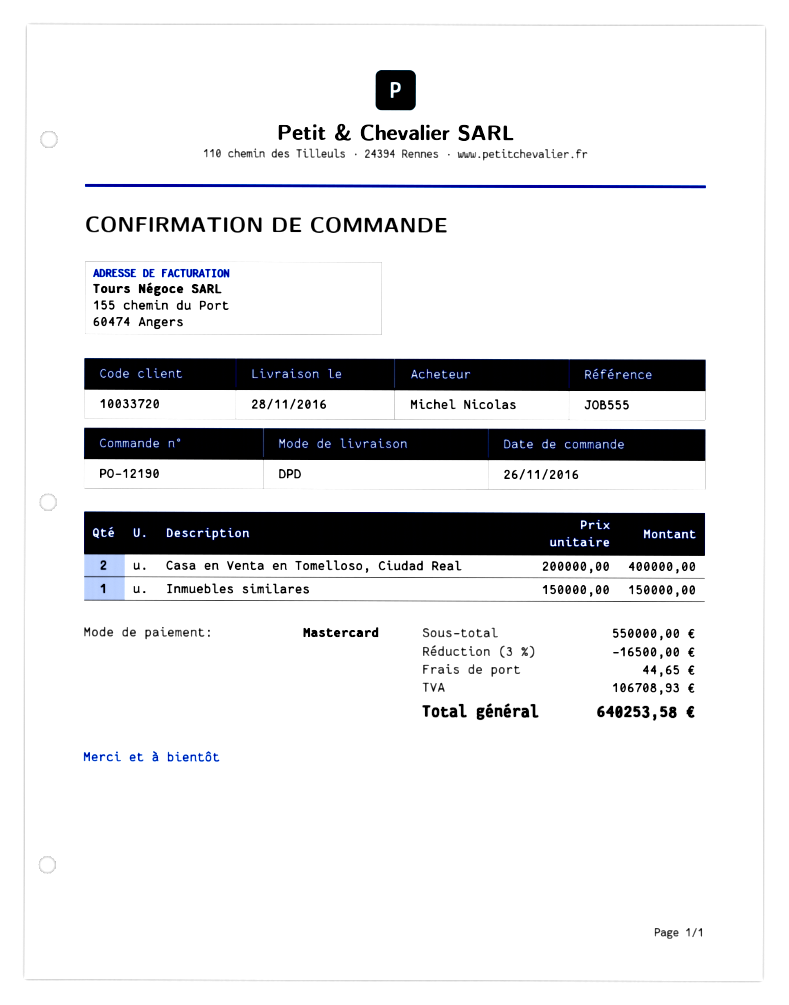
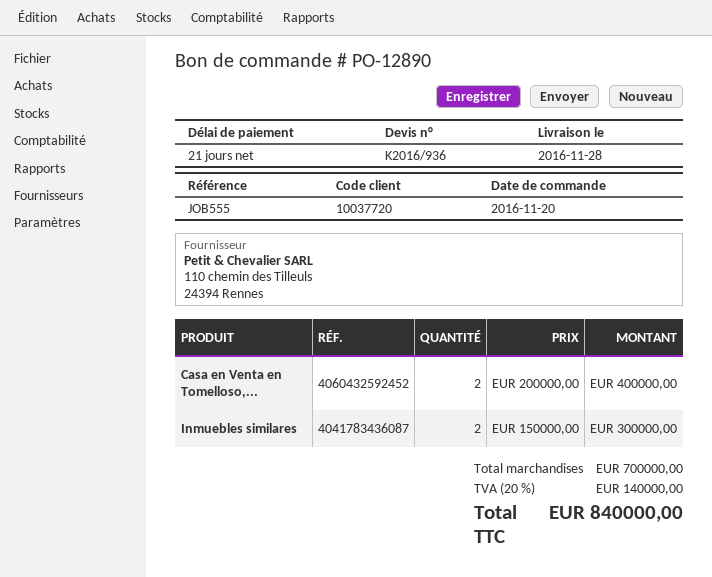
order number: PO-12190 -> PO-12890
order date: 2016-11-26 -> 2016-11-20
customer number: 10033720 -> 10037720
Inmuebles similares: 1 x 150000.00 = 150000.00 -> 2 x 150000.00 = 300000.00
subtotal: 550000.00 -> 700000.00
discount: 3% = 16500.00 -> none
shipping: 44.65 -> none
tax: 106708.93 -> 140000.00
total: 640253.58 -> 840000.00

